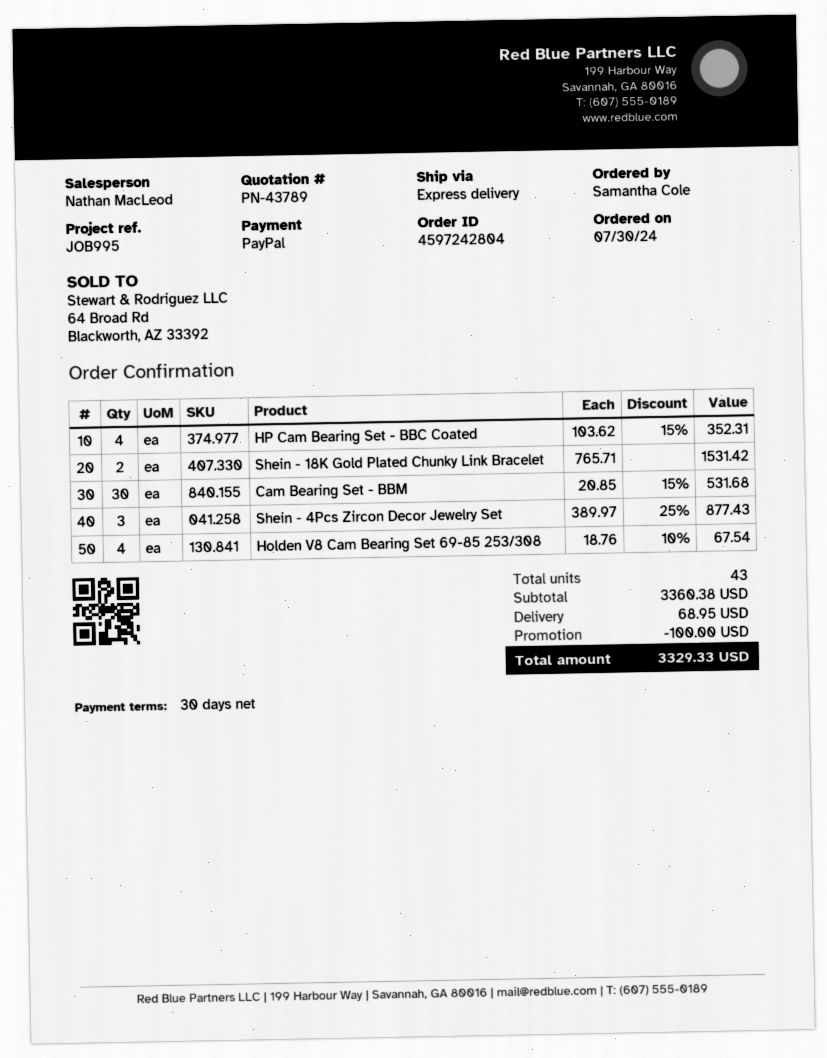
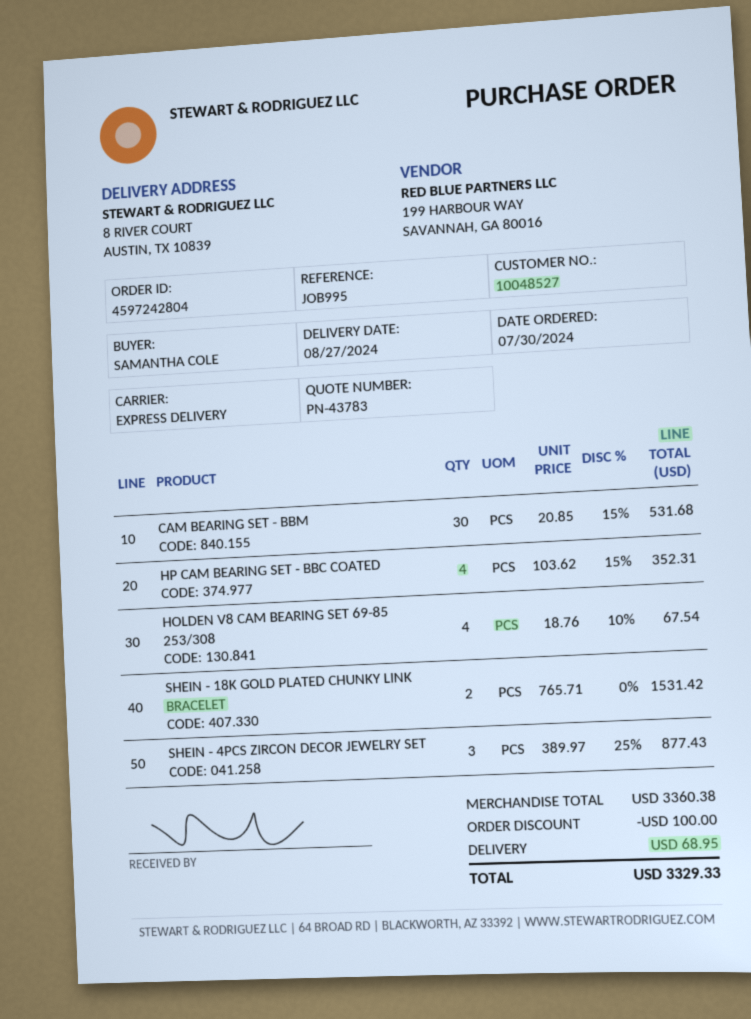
quote number: PN-43789 -> PN-43783

